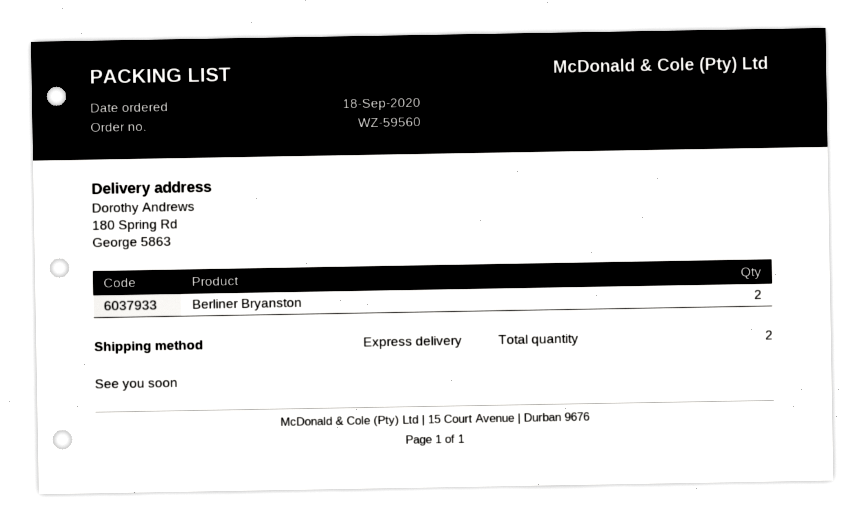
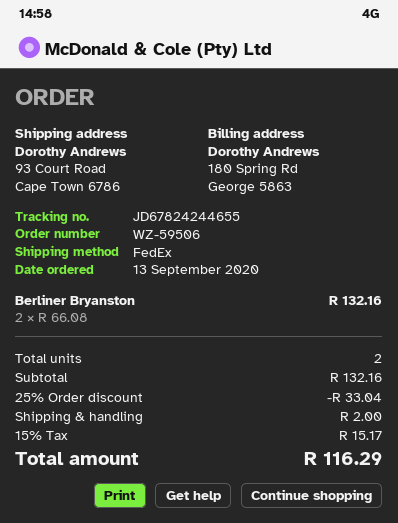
order number: WZ-59560 -> WZ-59506
order date: 2020-09-18 -> 2020-09-13
shipping method: express -> FedEx
ship to: 180 Spring Rd, George 5863 -> 93 Court Road, Cape Town 6786

